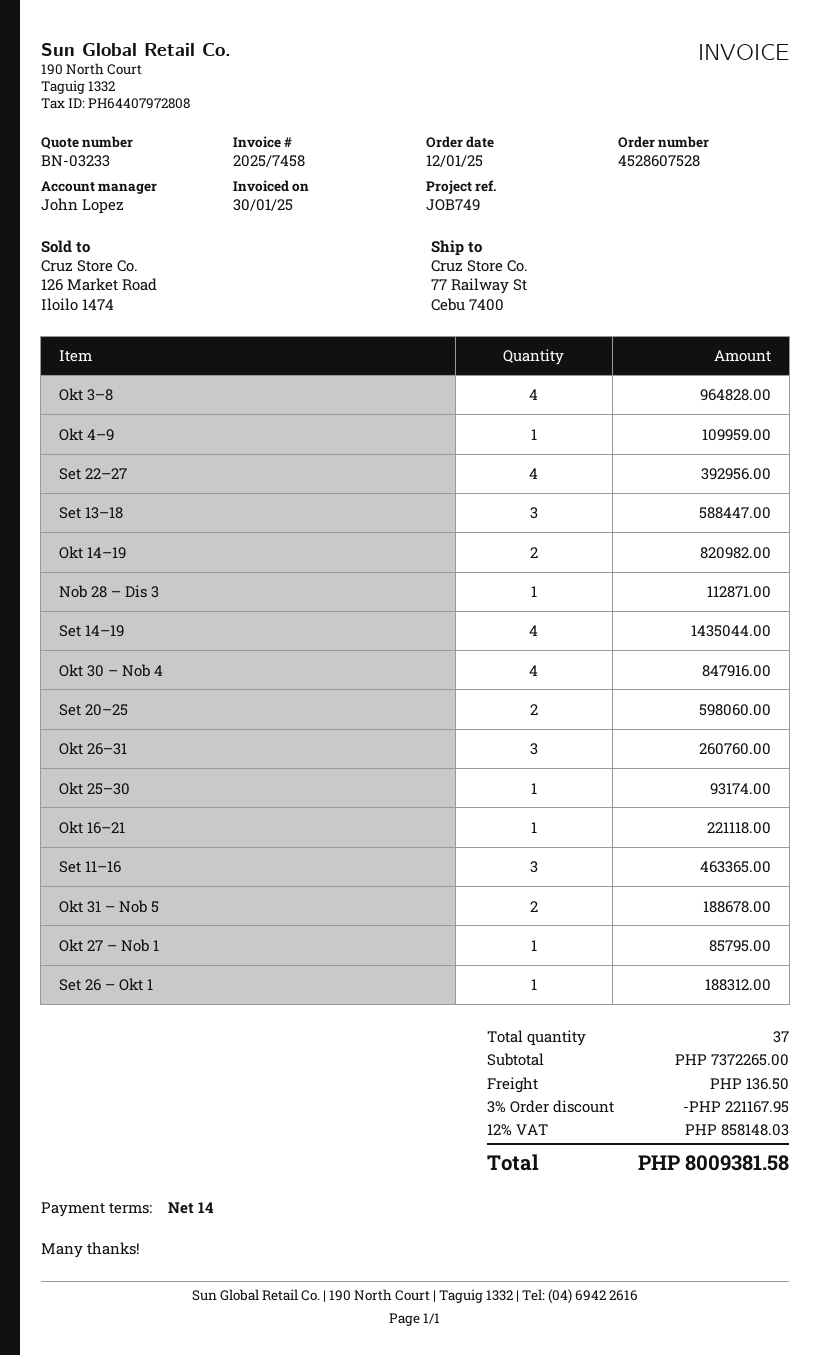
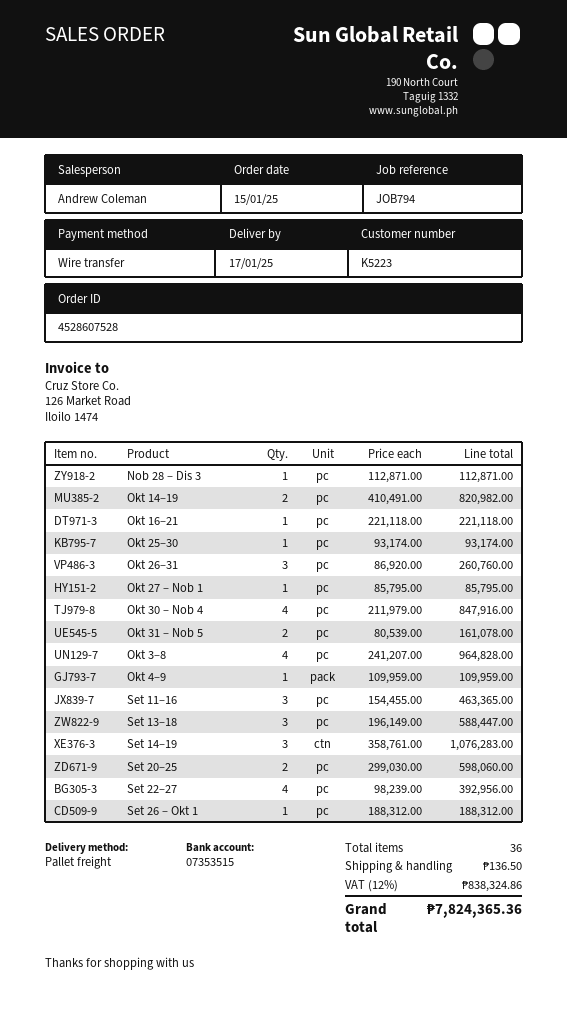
order date: 2025-01-12 -> 2025-01-15
reference: JOB749 -> JOB794
sales rep: John Lopez -> Andrew Coleman
Set 14–19: 4 for 1435044.00 -> 3 for 1076283.00
Okt 31 – Nob 5: 2 for 188678.00 -> 2 for 161078.00
total quantity: 37 -> 36
discount: 3% = 221167.95 -> none
tax: 12% = 858148.03 -> 12% = 838324.86
total: 8009381.58 -> 7824365.36

